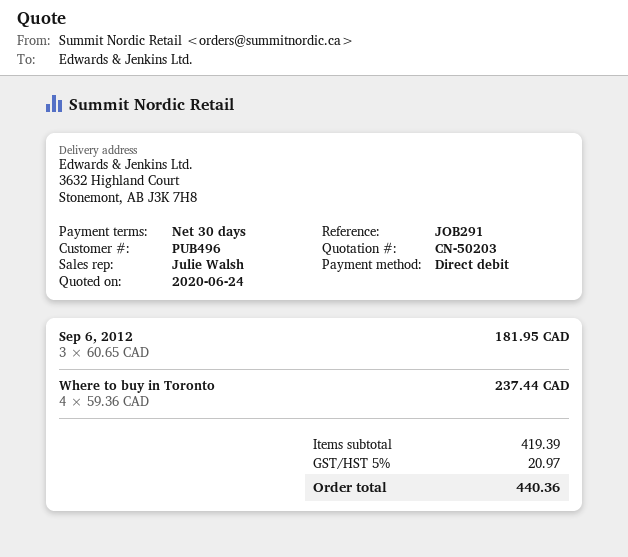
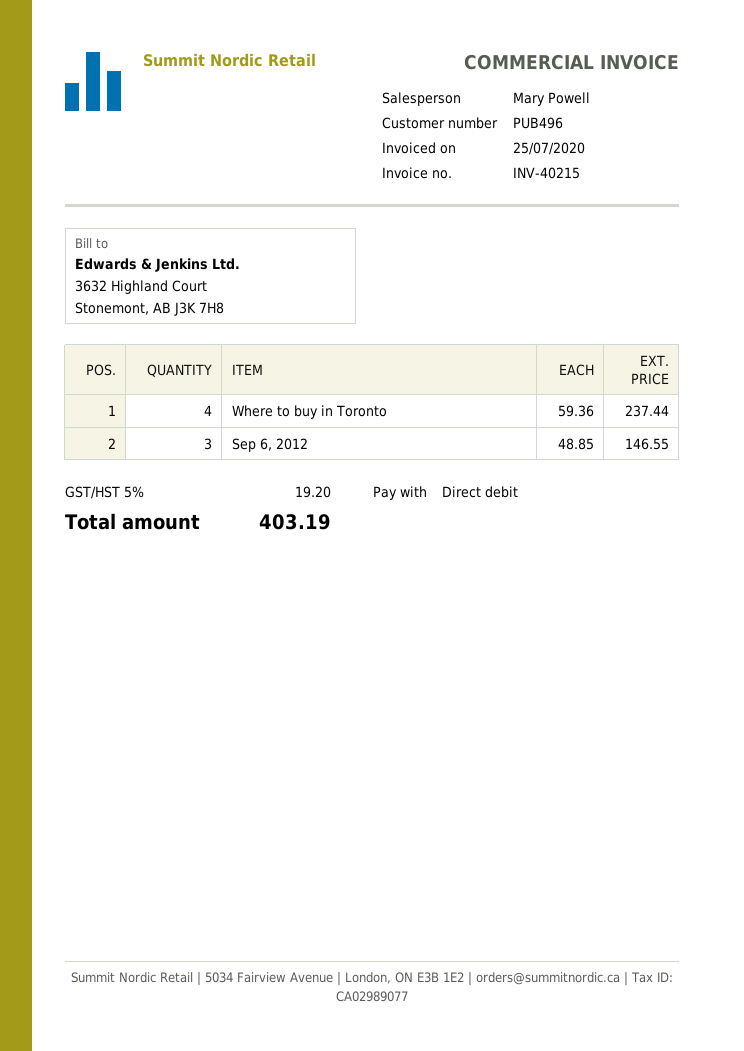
sales rep: Julie Walsh -> Mary Powell
Sep 6, 2012: 3 x 60.65 = 181.95 -> 3 x 48.85 = 146.55
tax: 5% = 20.97 -> 5% = 19.20
total: 440.36 -> 403.19

